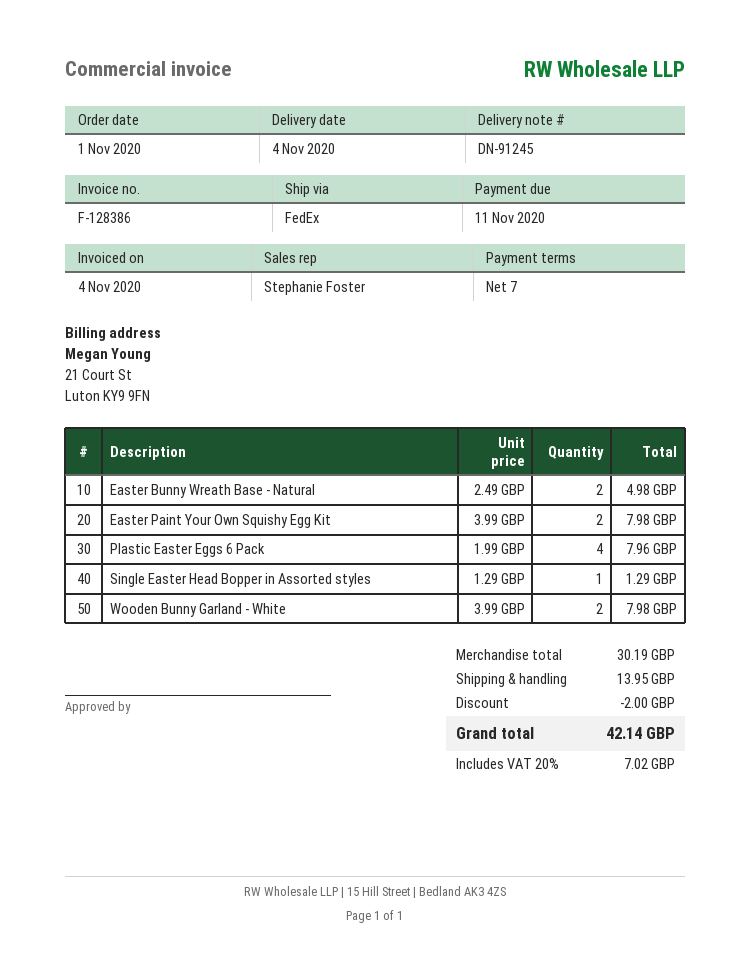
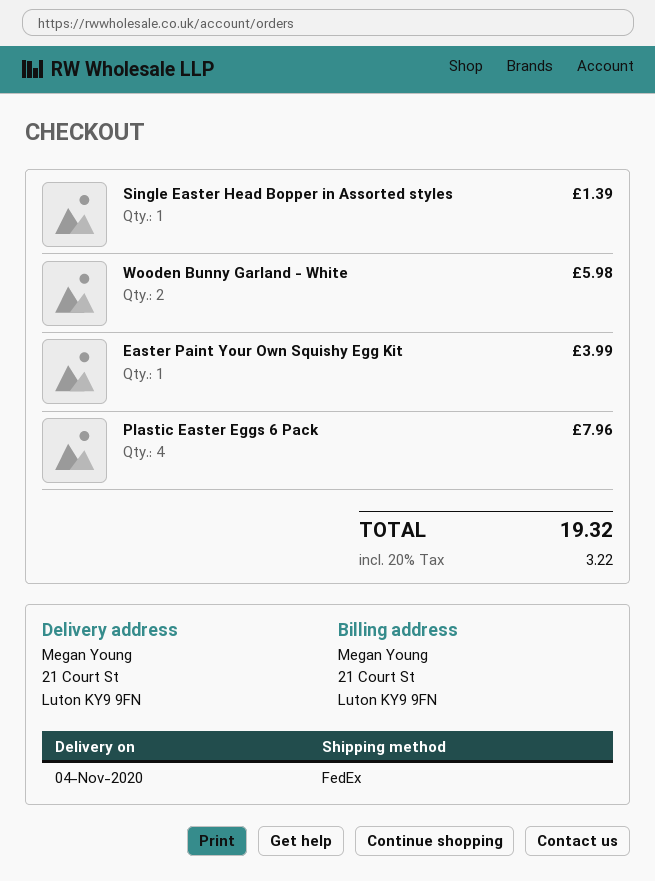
Easter Bunny Wreath Base - Natural: 2 for 4.98 -> none
Easter Paint Your Own Squishy Egg Kit: 2 for 7.98 -> 1 for 3.99
Single Easter Head Bopper in Assorted styles: 1 for 1.29 -> 1 for 1.39
Wooden Bunny Garland - White: 2 for 7.98 -> 2 for 5.98
discount: 2.00 -> none
shipping: 13.95 -> none
tax: 20% = 7.02 -> 20% = 3.22
total: 42.14 -> 19.32

